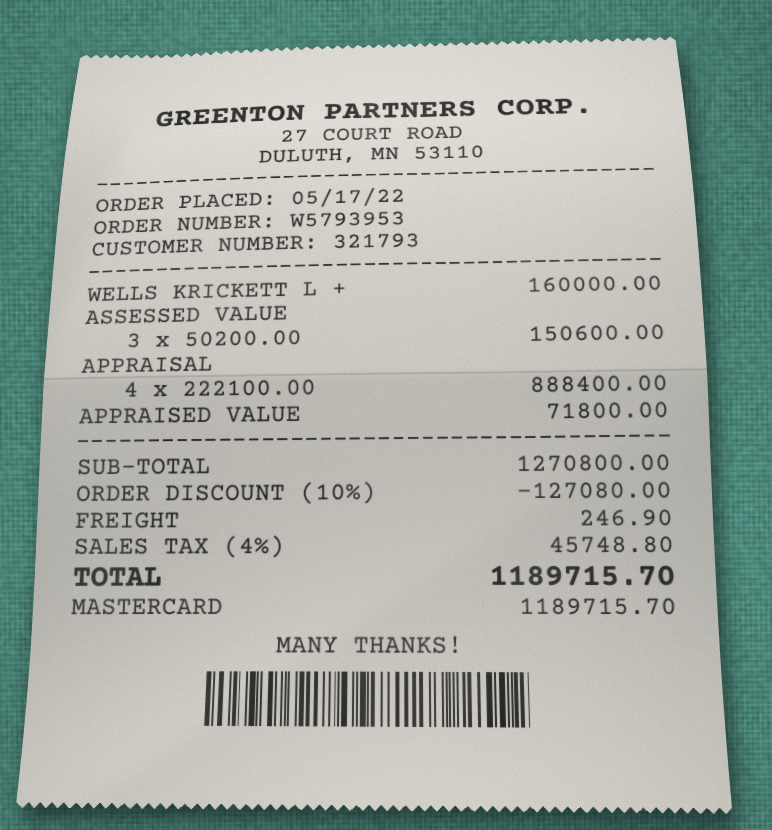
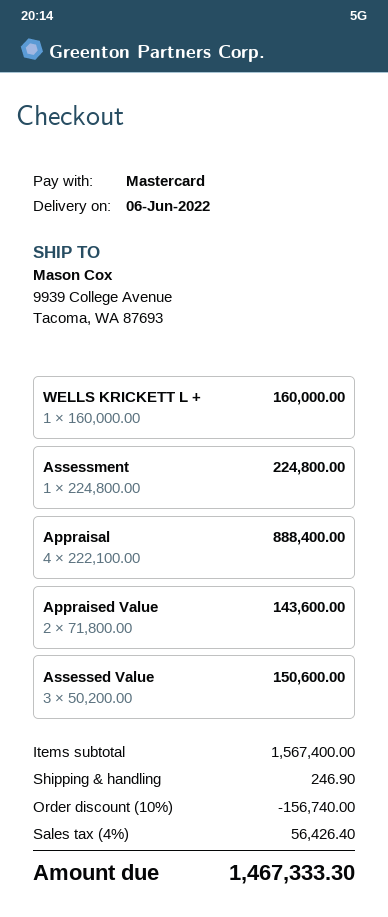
APPRAISED VALUE: 1 x 71800.00 = 71800.00 -> 2 x 71800.00 = 143600.00
Assessment: none -> 1 x 224800.00 = 224800.00
subtotal: 1270800.00 -> 1567400.00
discount: 10% = 127080.00 -> 10% = 156740.00
tax: 4% = 45748.80 -> 4% = 56426.40
total: 1189715.70 -> 1467333.30

